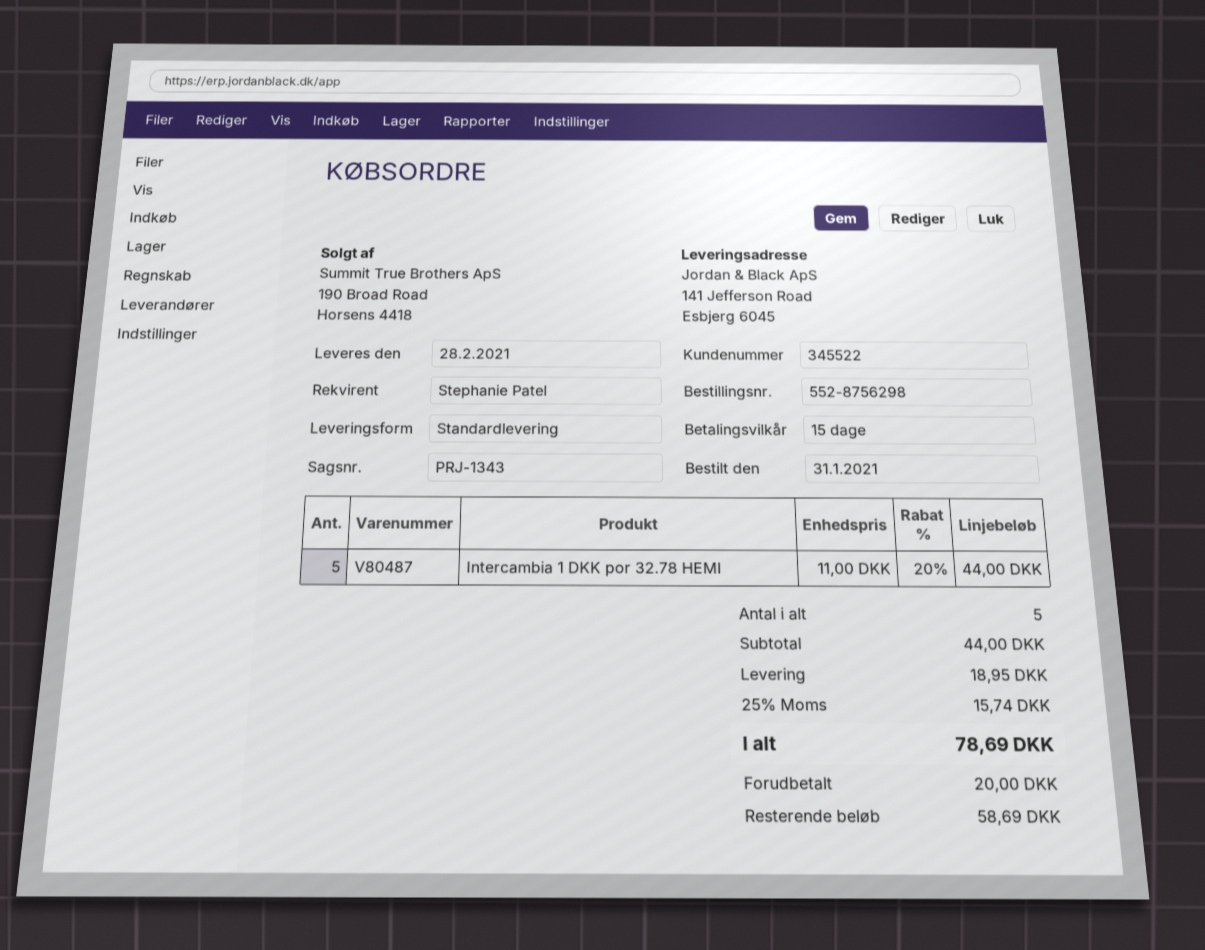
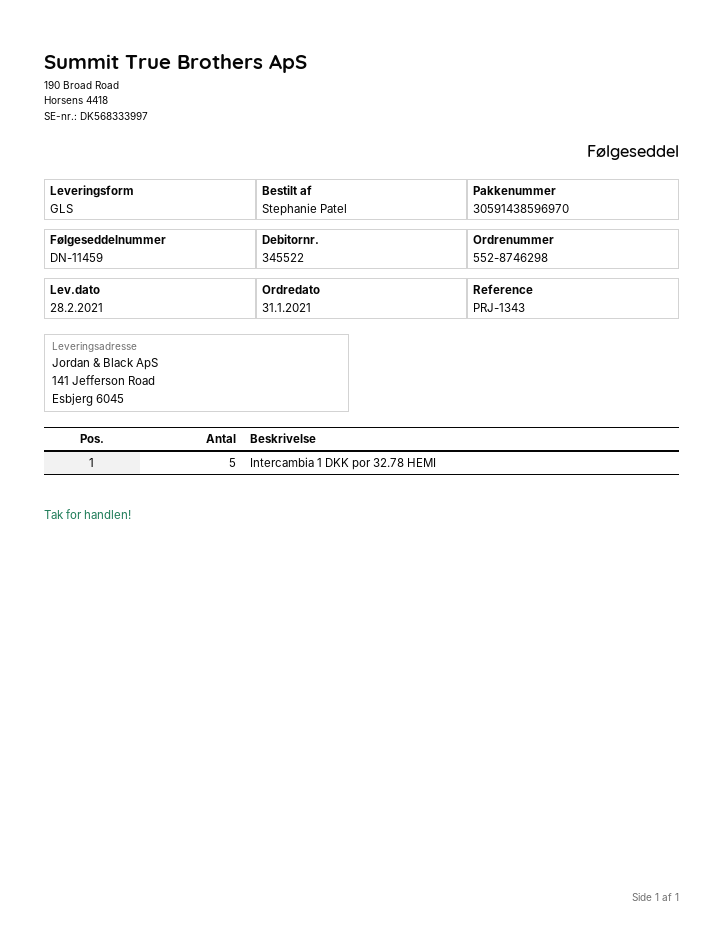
order number: 552-8756298 -> 552-8746298
shipping method: standard -> GLS

